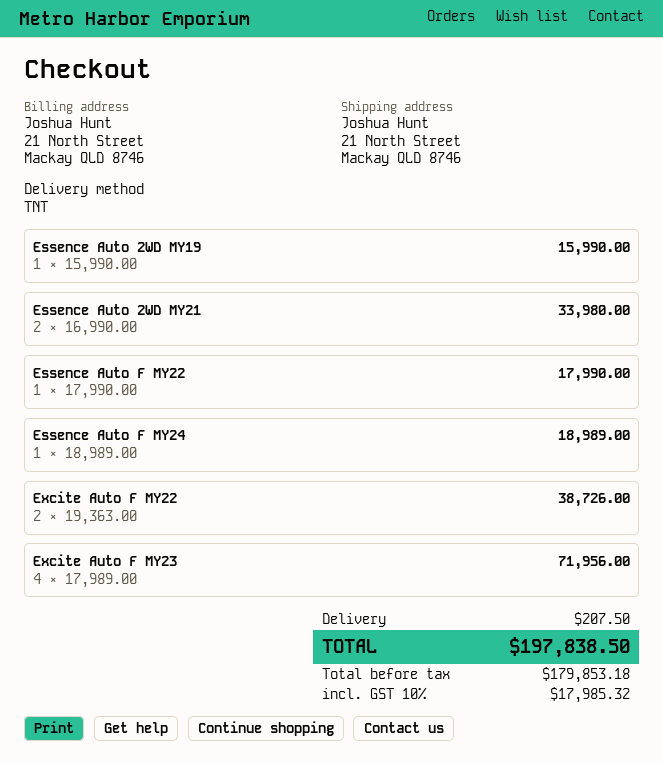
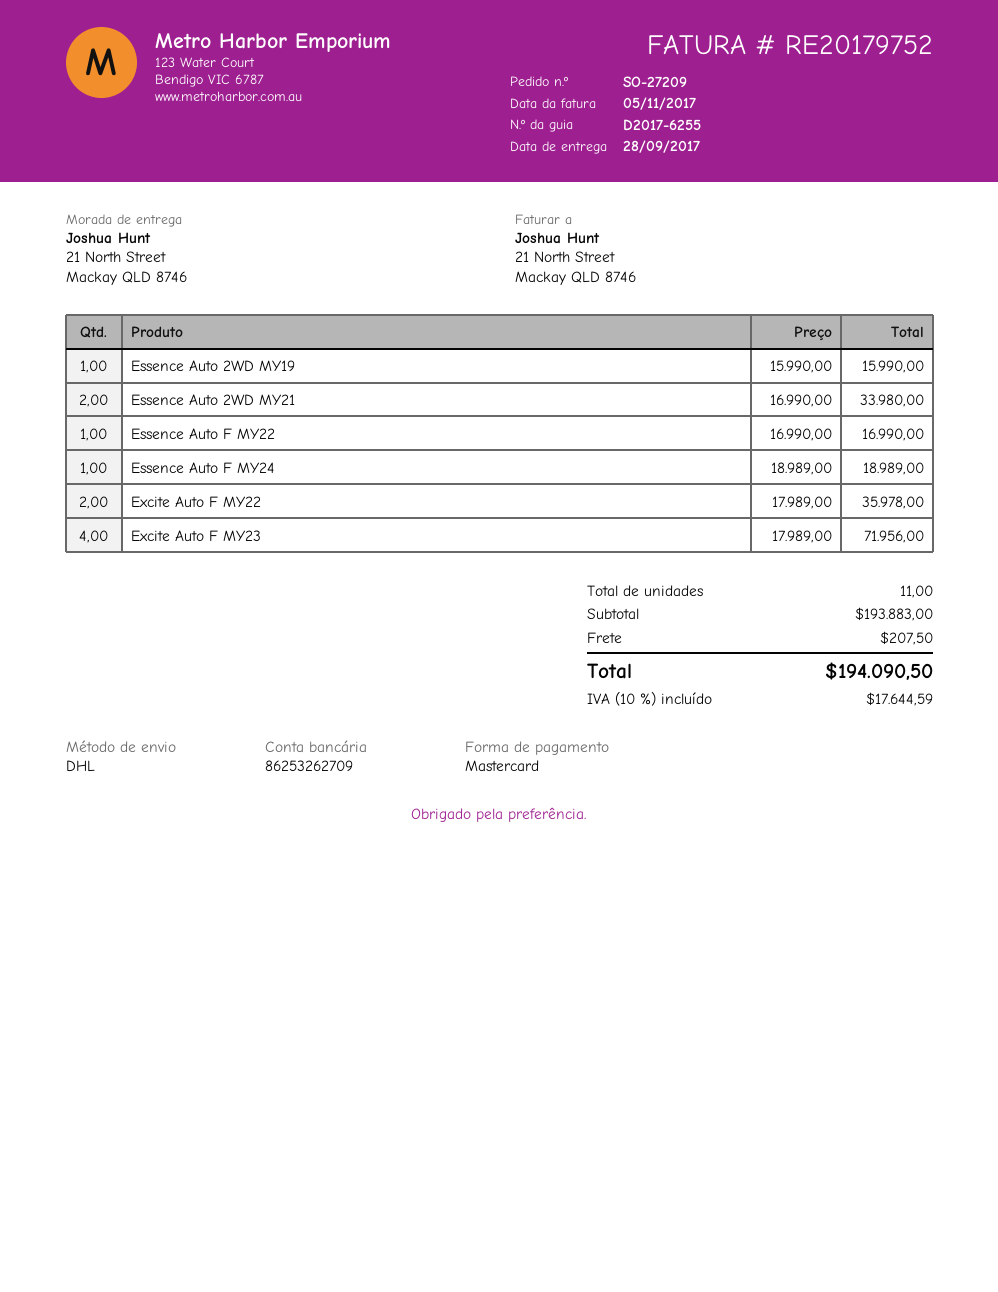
shipping method: TNT -> DHL
Essence Auto F MY22: 1 x 17990.00 = 17990.00 -> 1 x 16990.00 = 16990.00
Excite Auto F MY22: 2 x 19363.00 = 38726.00 -> 2 x 17989.00 = 35978.00
tax: 10% = 17985.32 -> 10% = 17644.59
total: 197838.50 -> 194090.50

